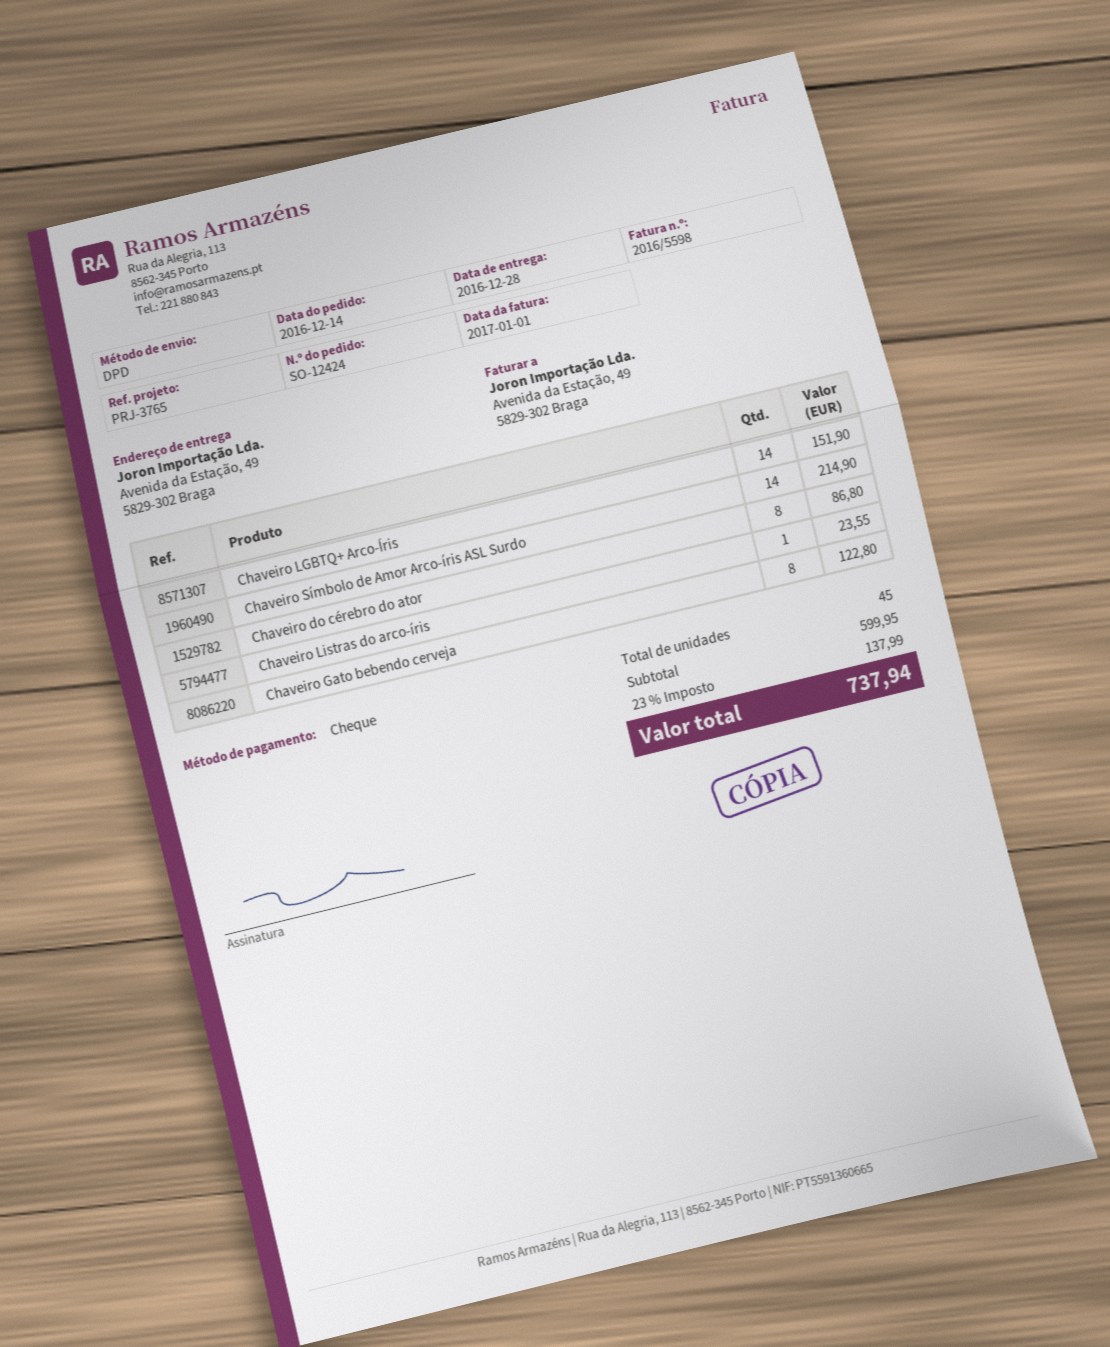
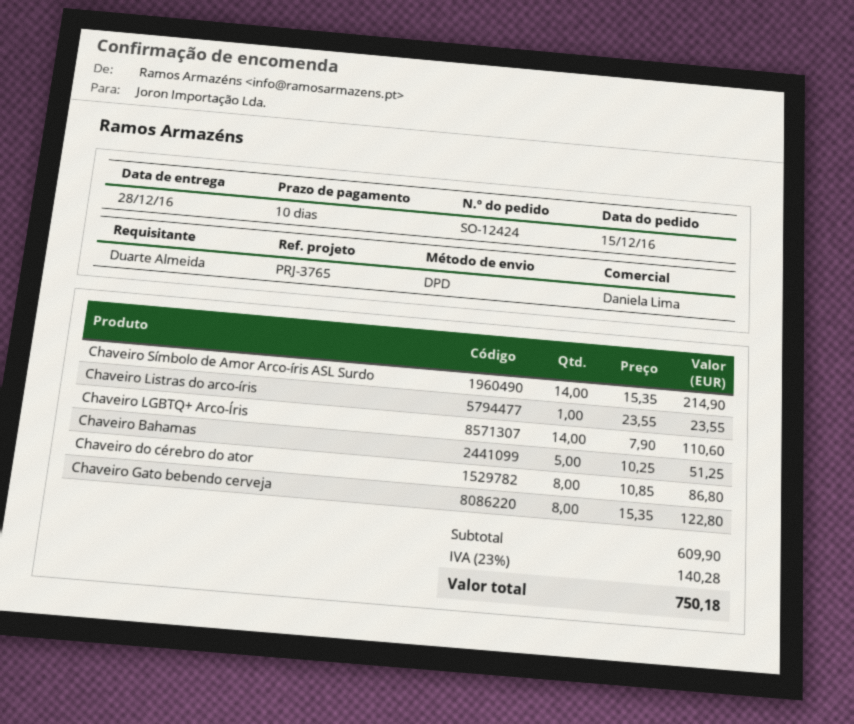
order date: 2016-12-14 -> 2016-12-15
Chaveiro LGBTQ+ Arco-Íris: 14 for 151.90 -> 14 for 110.60
Chaveiro Bahamas: none -> 5 for 51.25
subtotal: 599.95 -> 609.90
tax: 23% = 137.99 -> 23% = 140.28
total: 737.94 -> 750.18

